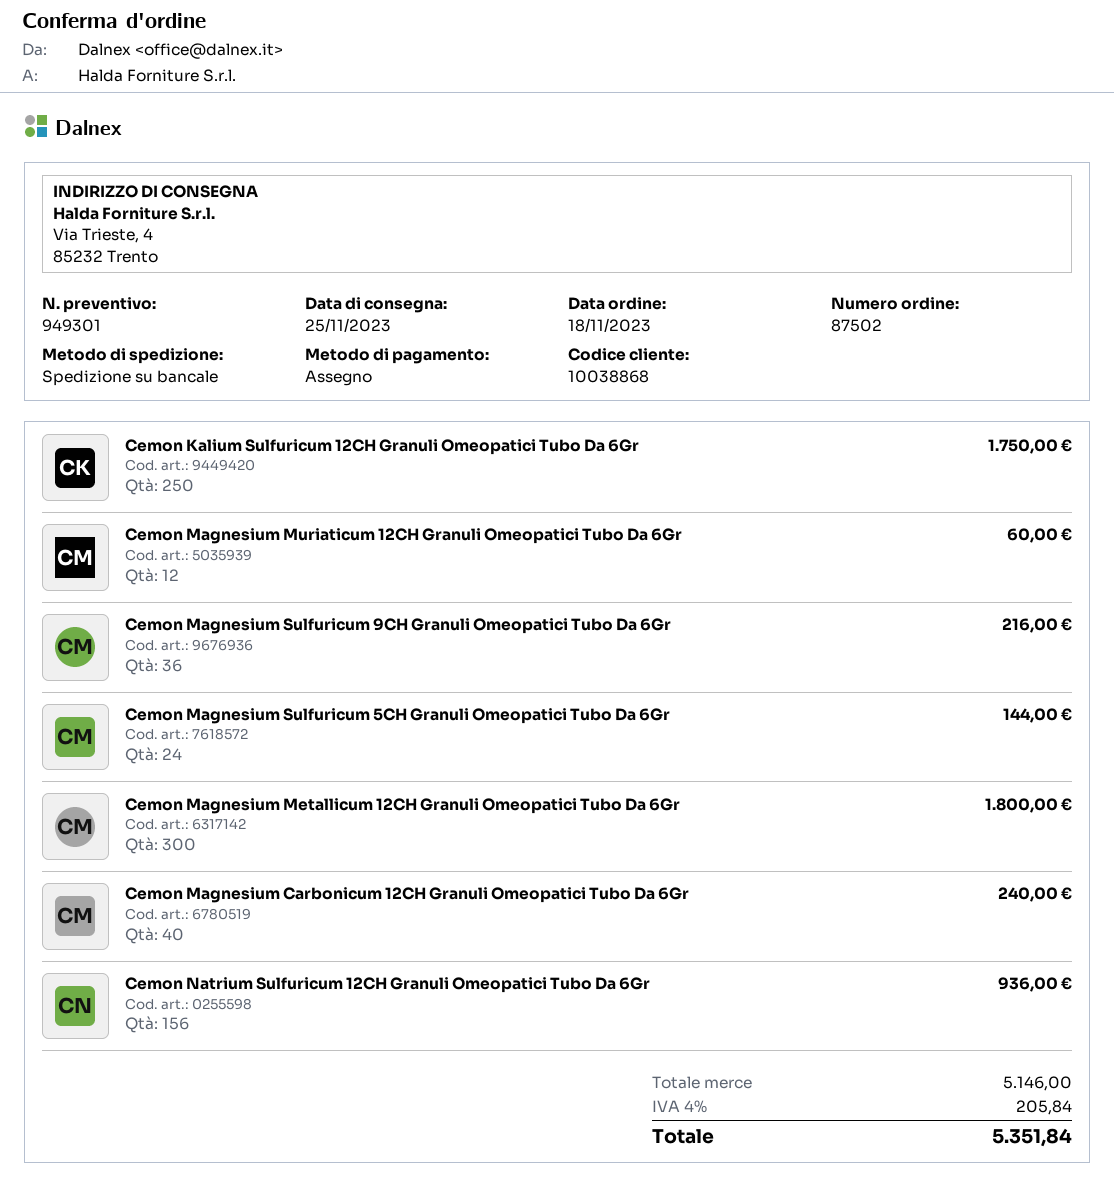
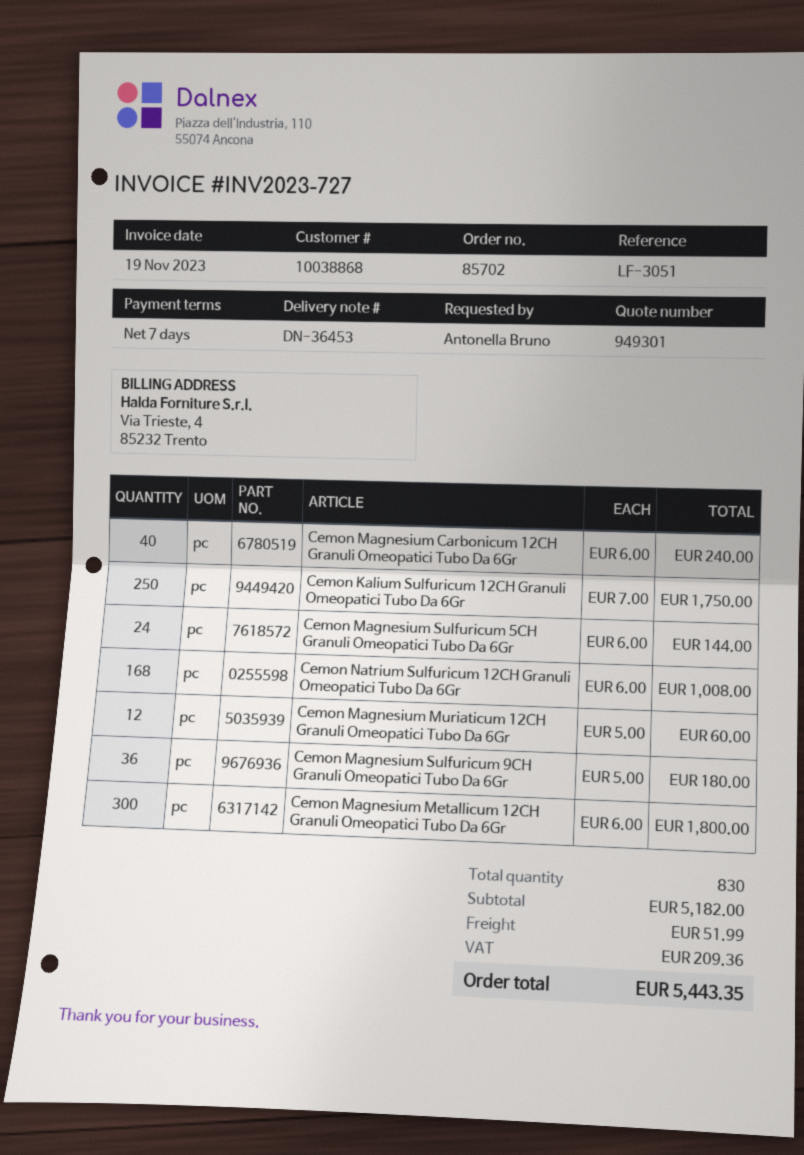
order number: 87502 -> 85702
Cemon Magnesium Sulfuricum 9CH Granuli Omeopatici Tubo Da 6Gr: 36 for 216.00 -> 36 for 180.00
Cemon Natrium Sulfuricum 12CH Granuli Omeopatici Tubo Da 6Gr: 156 for 936.00 -> 168 for 1008.00
subtotal: 5146.00 -> 5182.00
shipping: none -> 51.99
tax: 205.84 -> 209.36
total: 5351.84 -> 5443.35

